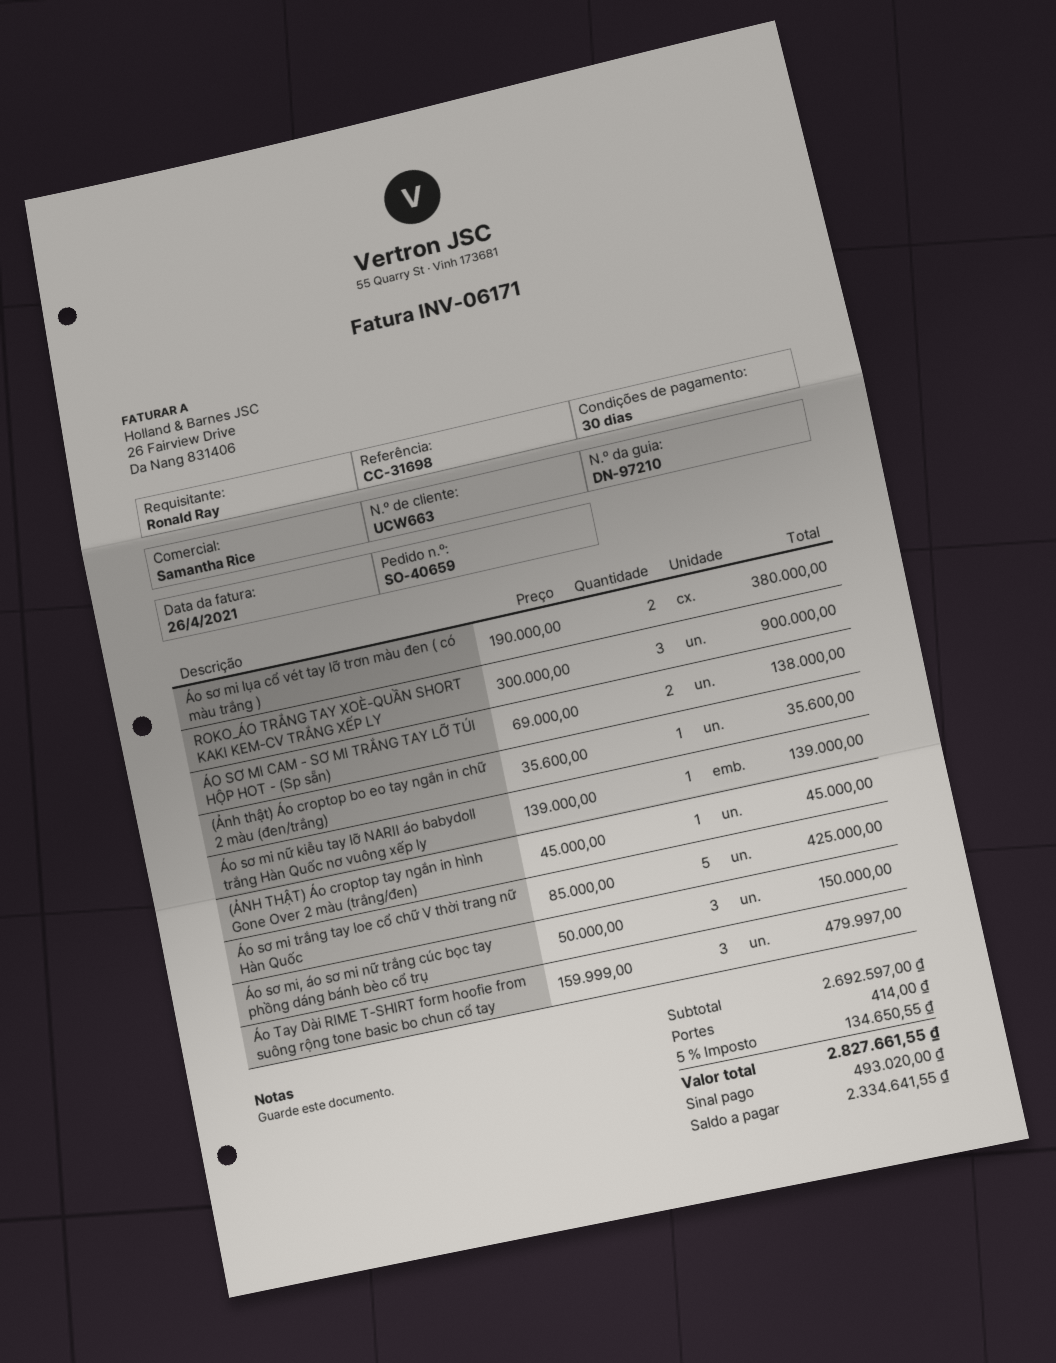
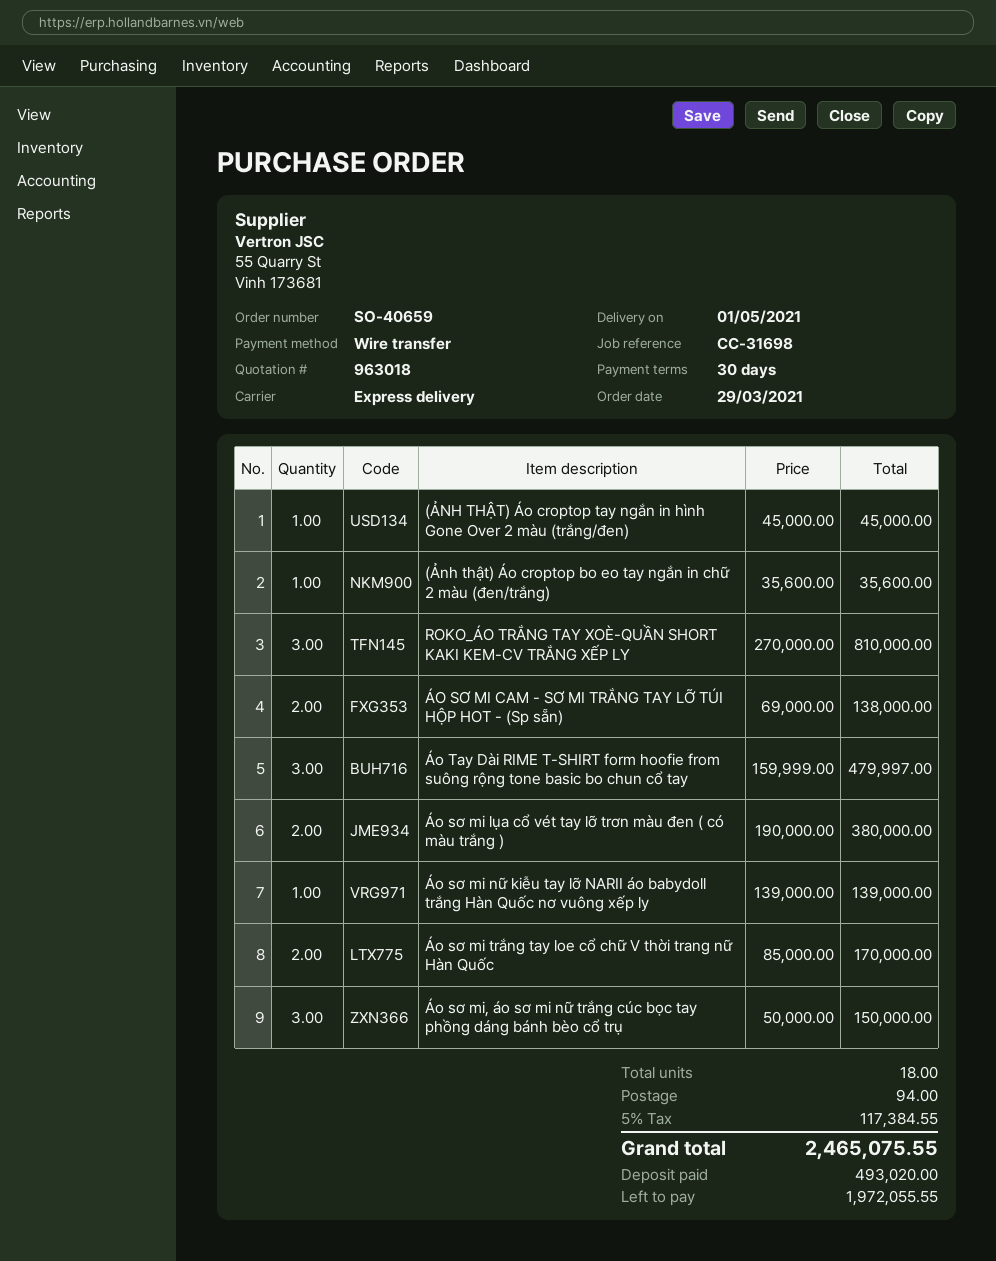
ROKO_ÁO TRẮNG TAY XOÈ-QUẦN SHORT KAKI KEM-CV TRẮNG XẾP LY: 3 x 300000.00 = 900000.00 -> 3 x 270000.00 = 810000.00
Áo sơ mi trắng tay loe cổ chữ V thời trang nữ Hàn Quốc: 5 x 85000.00 = 425000.00 -> 2 x 85000.00 = 170000.00
shipping: 414.00 -> 94.00
tax: 5% = 134650.55 -> 5% = 117384.55
total: 2827661.55 -> 2465075.55
balance: 2334641.55 -> 1972055.55

